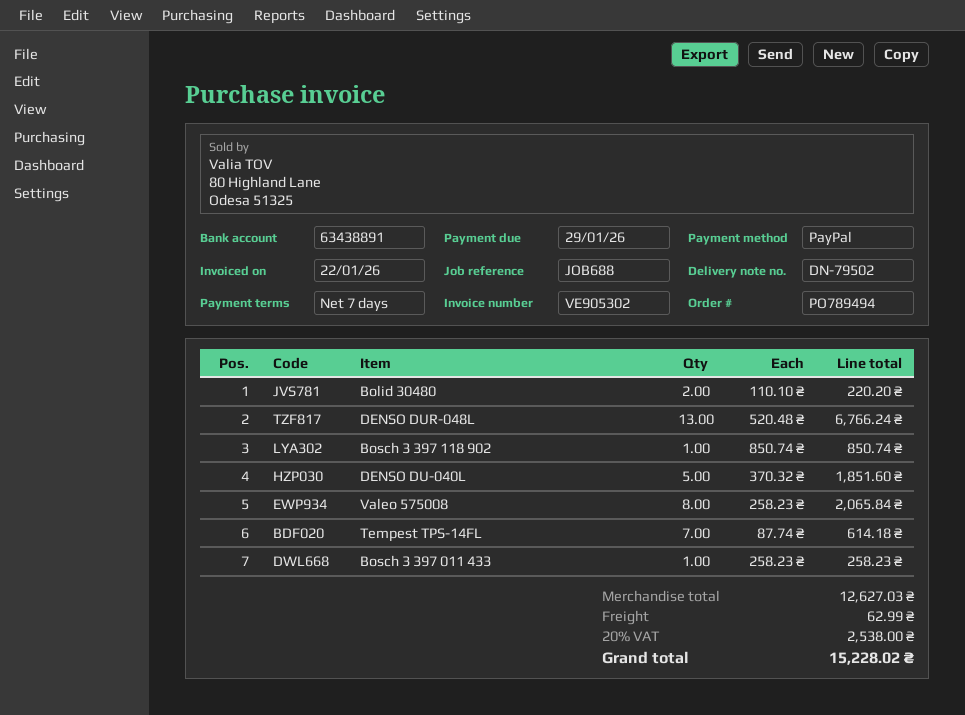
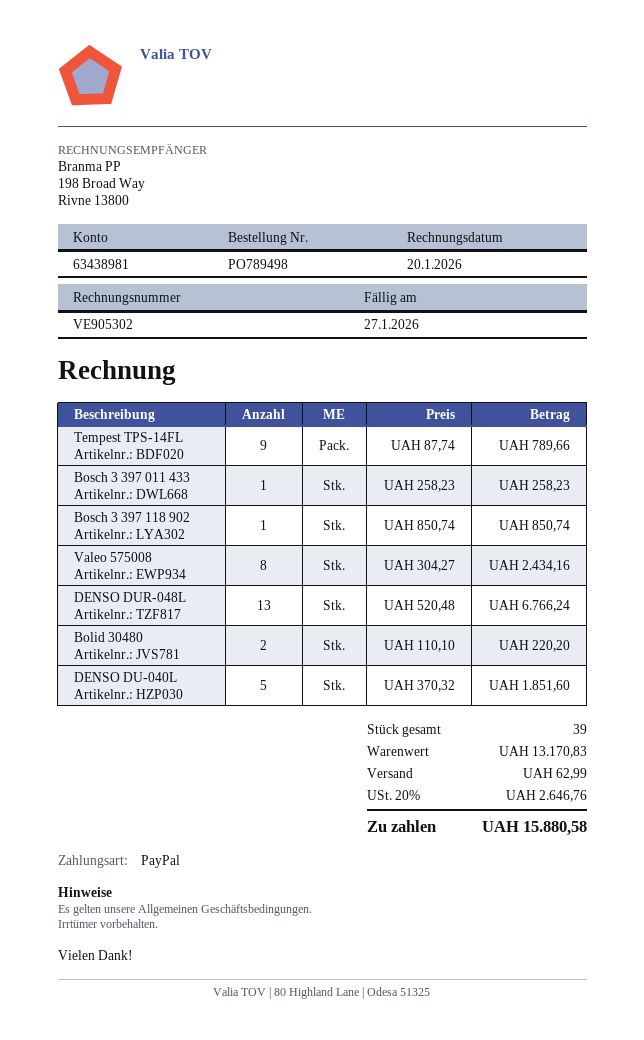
order number: PO789494 -> PO789498
invoice date: 2026-01-22 -> 2026-01-20
due date: 2026-01-29 -> 2026-01-27
bank account: 63438891 -> 63438981
Valeo 575008: 8 x 258.23 = 2065.84 -> 8 x 304.27 = 2434.16
Tempest TPS-14FL: 7 x 87.74 = 614.18 -> 9 x 87.74 = 789.66
subtotal: 12627.03 -> 13170.83
tax: 20% = 2538.00 -> 20% = 2646.76
total: 15228.02 -> 15880.58

